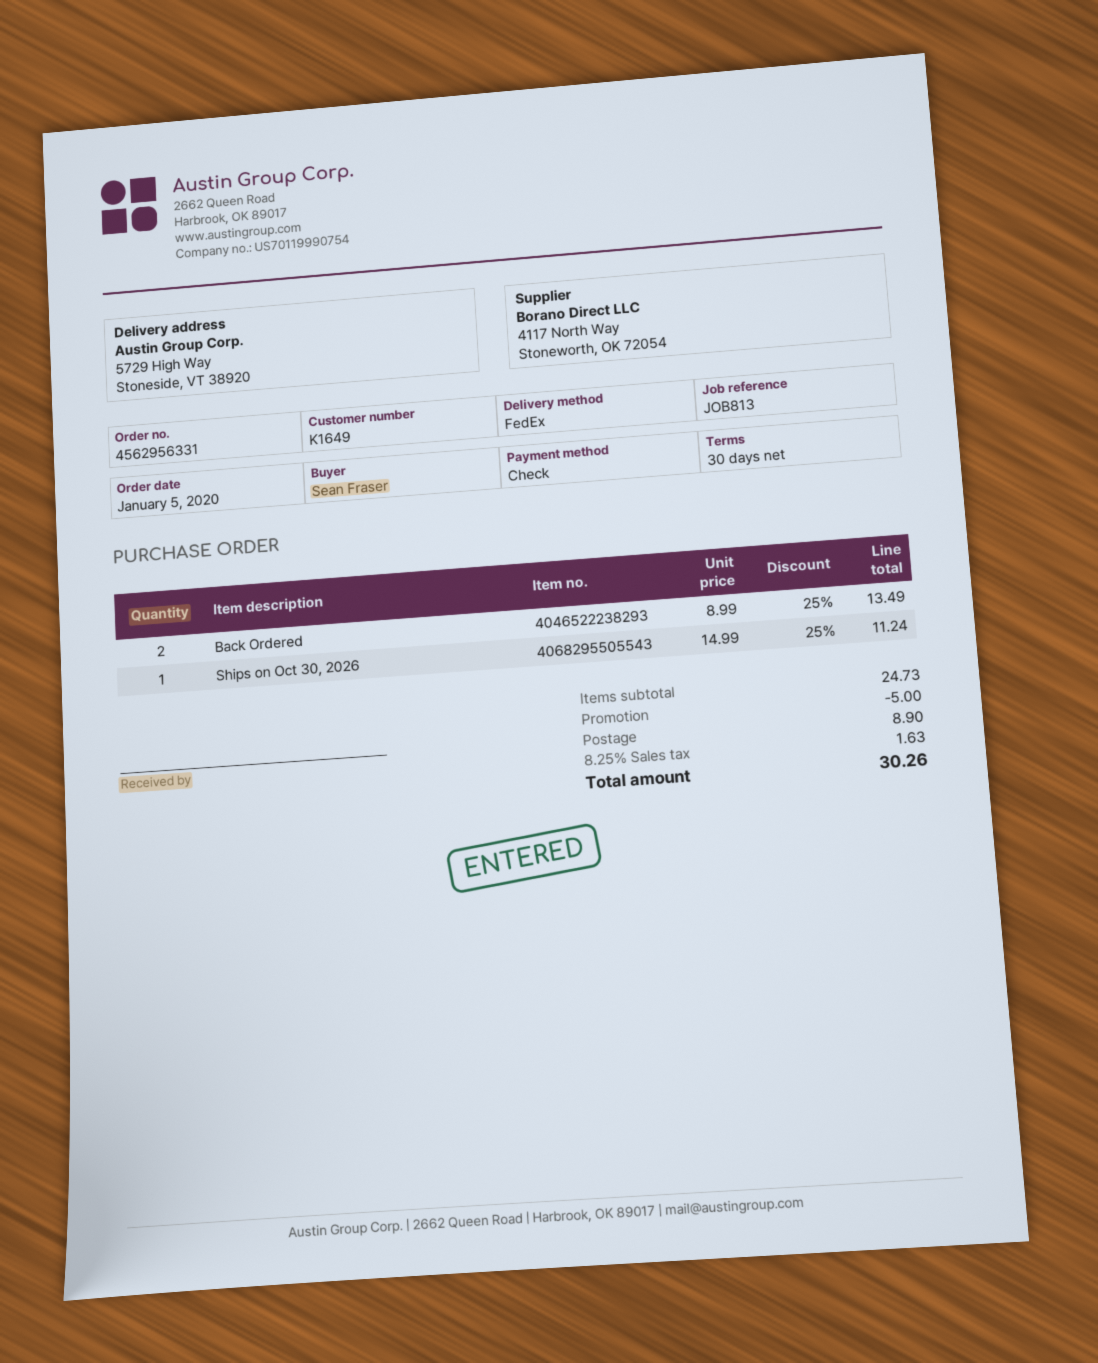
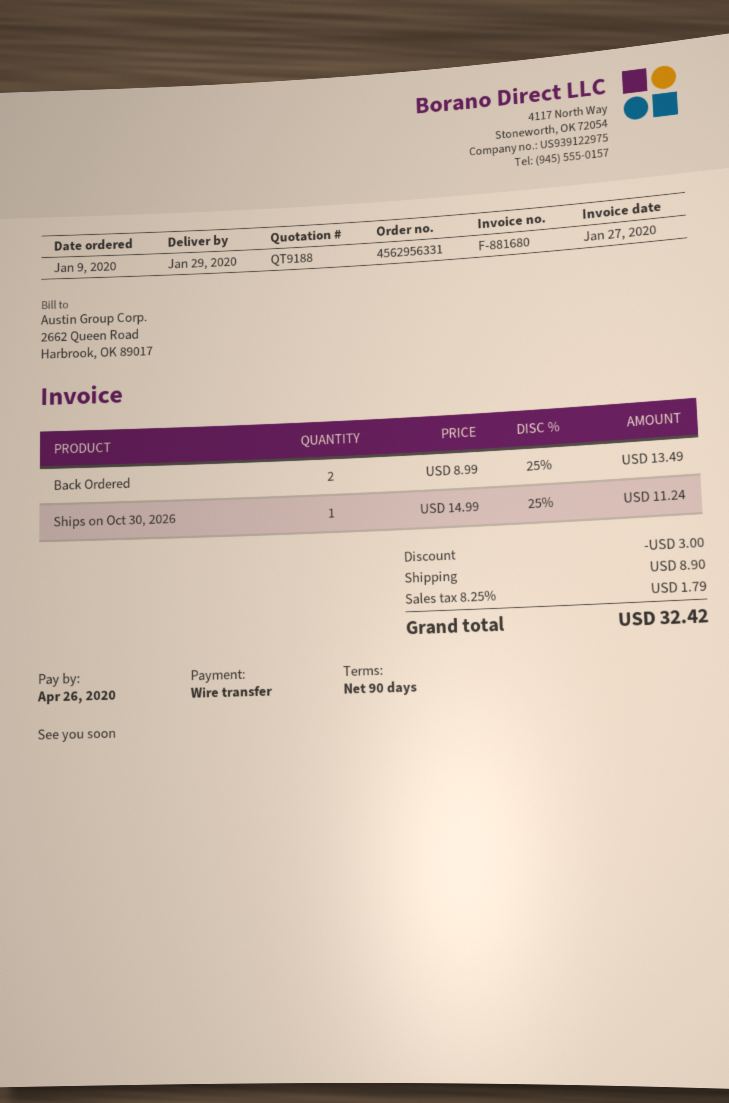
order date: 2020-01-05 -> 2020-01-09
payment terms: 30 days -> 90 days
payment method: cheque -> bank transfer
discount: 5.00 -> 3.00
tax: 8.25% = 1.63 -> 8.25% = 1.79
total: 30.26 -> 32.42

